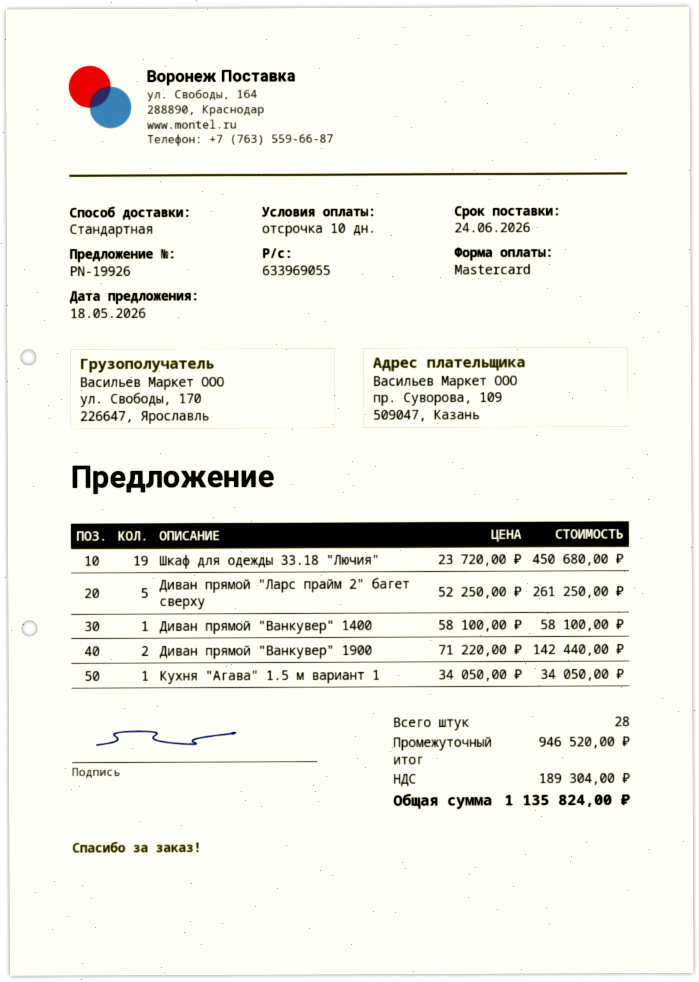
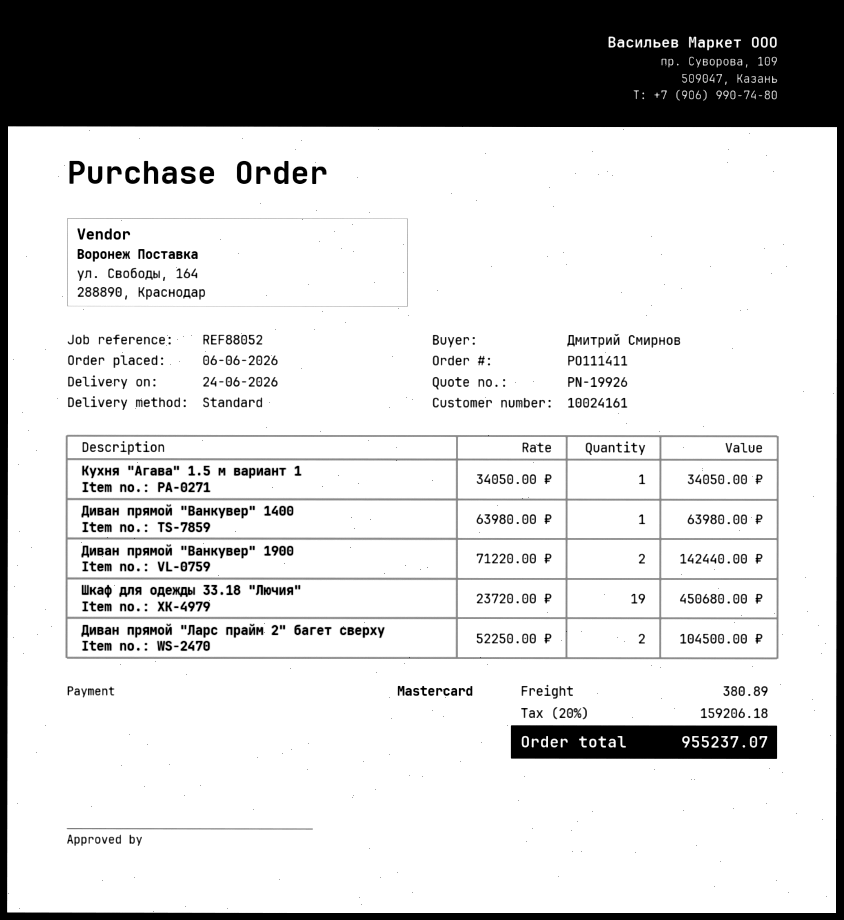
Диван прямой "Ларс прайм 2" багет сверху: 5 x 52250.00 = 261250.00 -> 2 x 52250.00 = 104500.00
Диван прямой "Ванкувер" 1400: 1 x 58100.00 = 58100.00 -> 1 x 63980.00 = 63980.00
shipping: none -> 380.89
tax: 189304.00 -> 159206.18
total: 1135824.00 -> 955237.07

